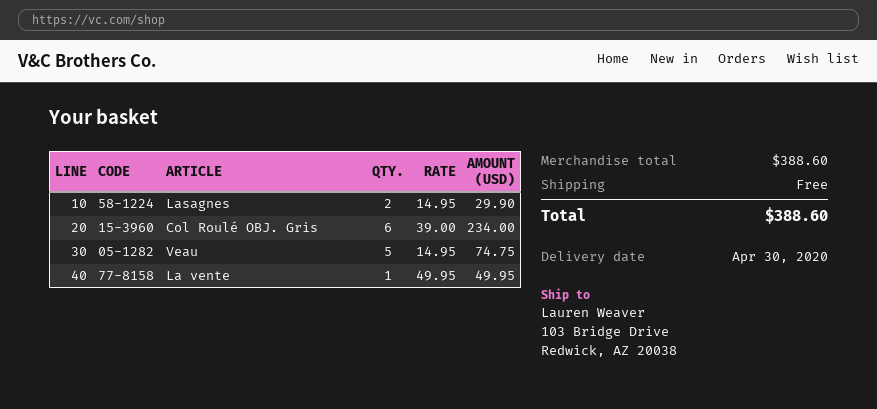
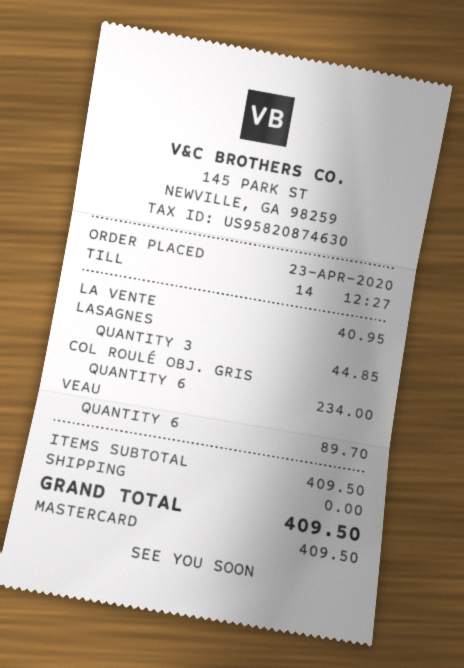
Lasagnes: 2 for 29.90 -> 3 for 44.85
Veau: 5 for 74.75 -> 6 for 89.70
La vente: 1 for 49.95 -> 1 for 40.95
subtotal: 388.60 -> 409.50
total: 388.60 -> 409.50

